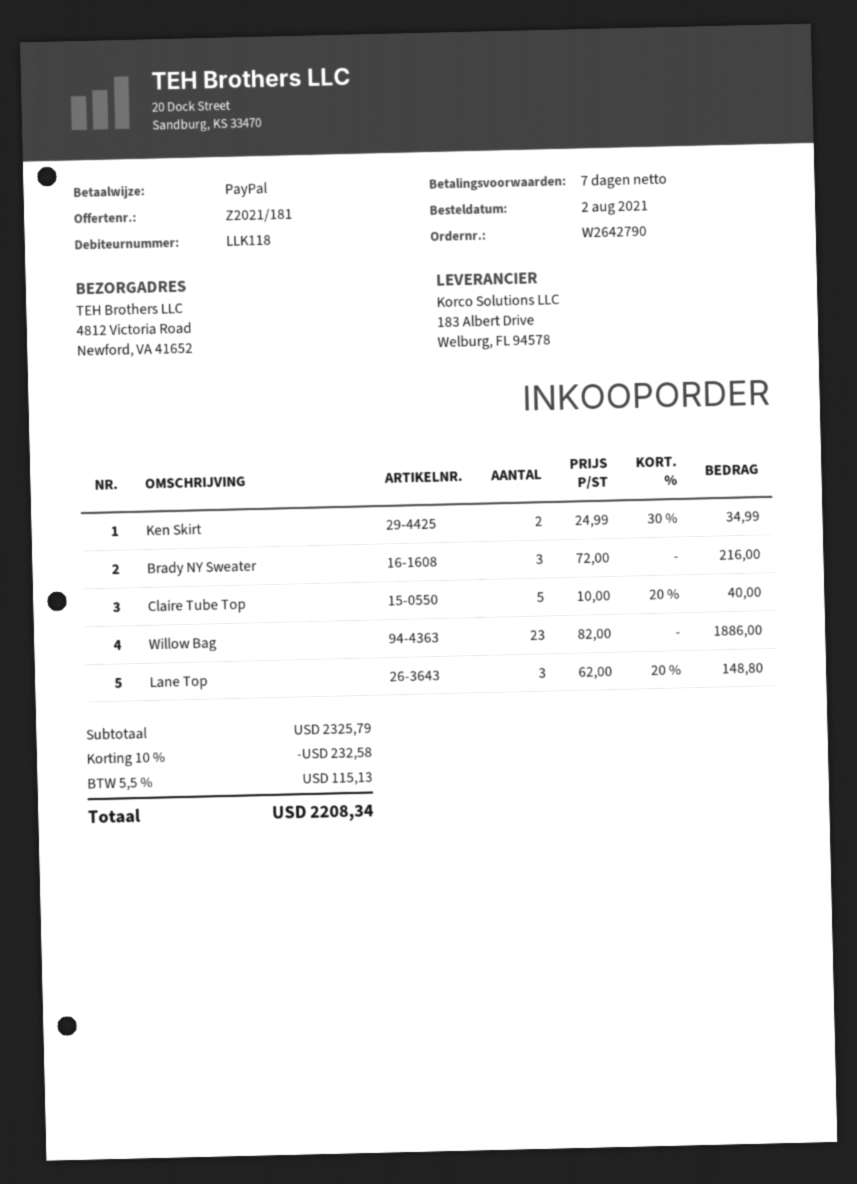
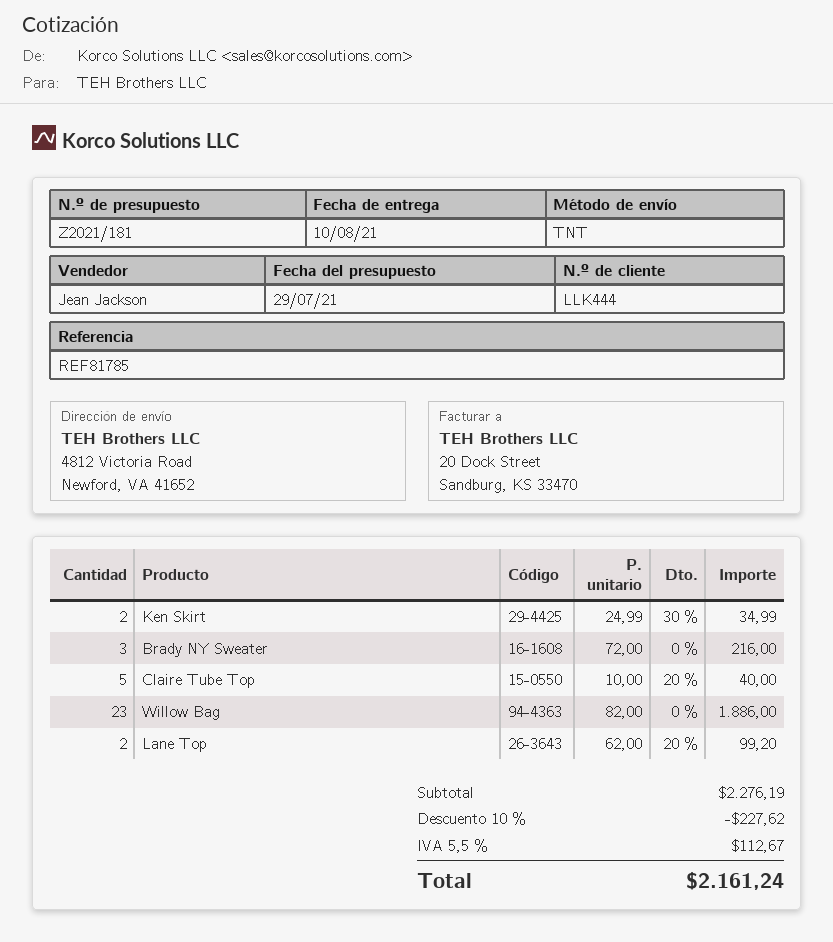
customer number: LLK118 -> LLK444
Lane Top: 3 x 62.00 - 20% = 148.80 -> 2 x 62.00 - 20% = 99.20
subtotal: 2325.79 -> 2276.19
discount: 10% = 232.58 -> 10% = 227.62
tax: 5.5% = 115.13 -> 5.5% = 112.67
total: 2208.34 -> 2161.24

